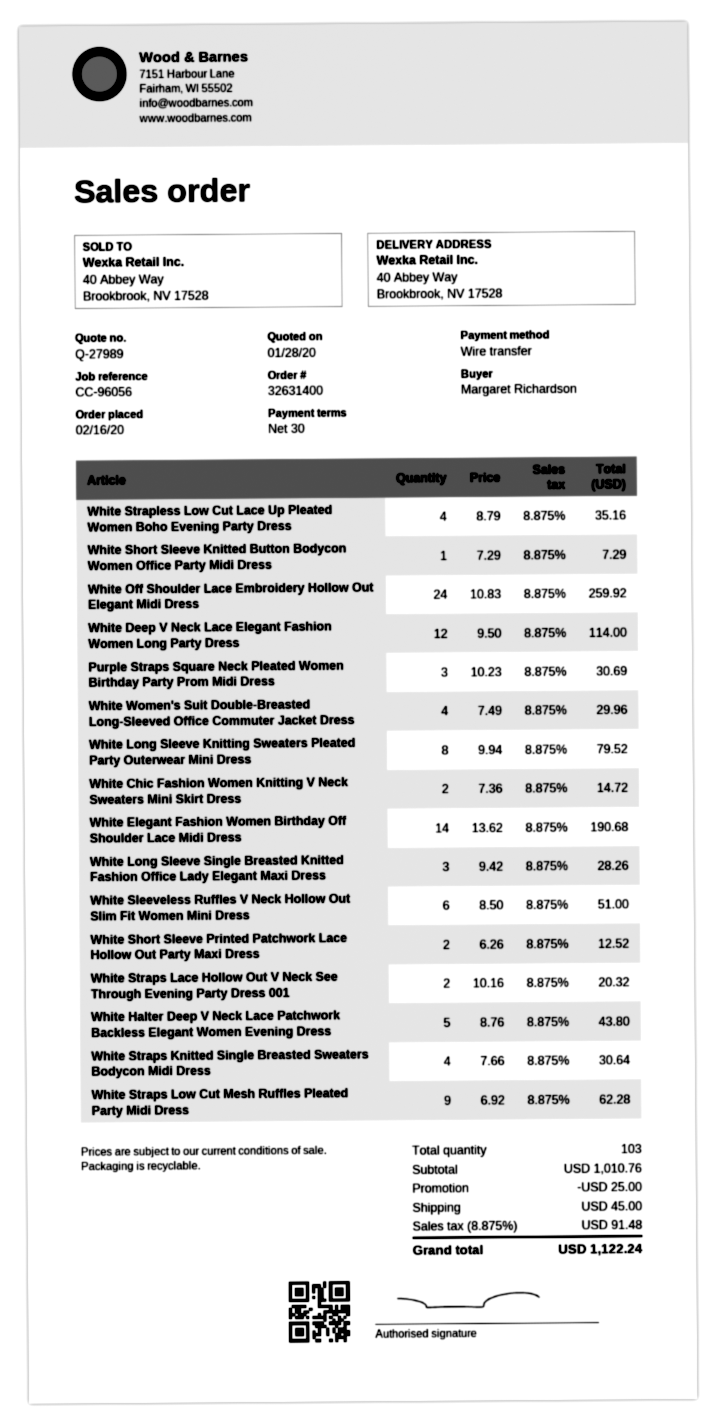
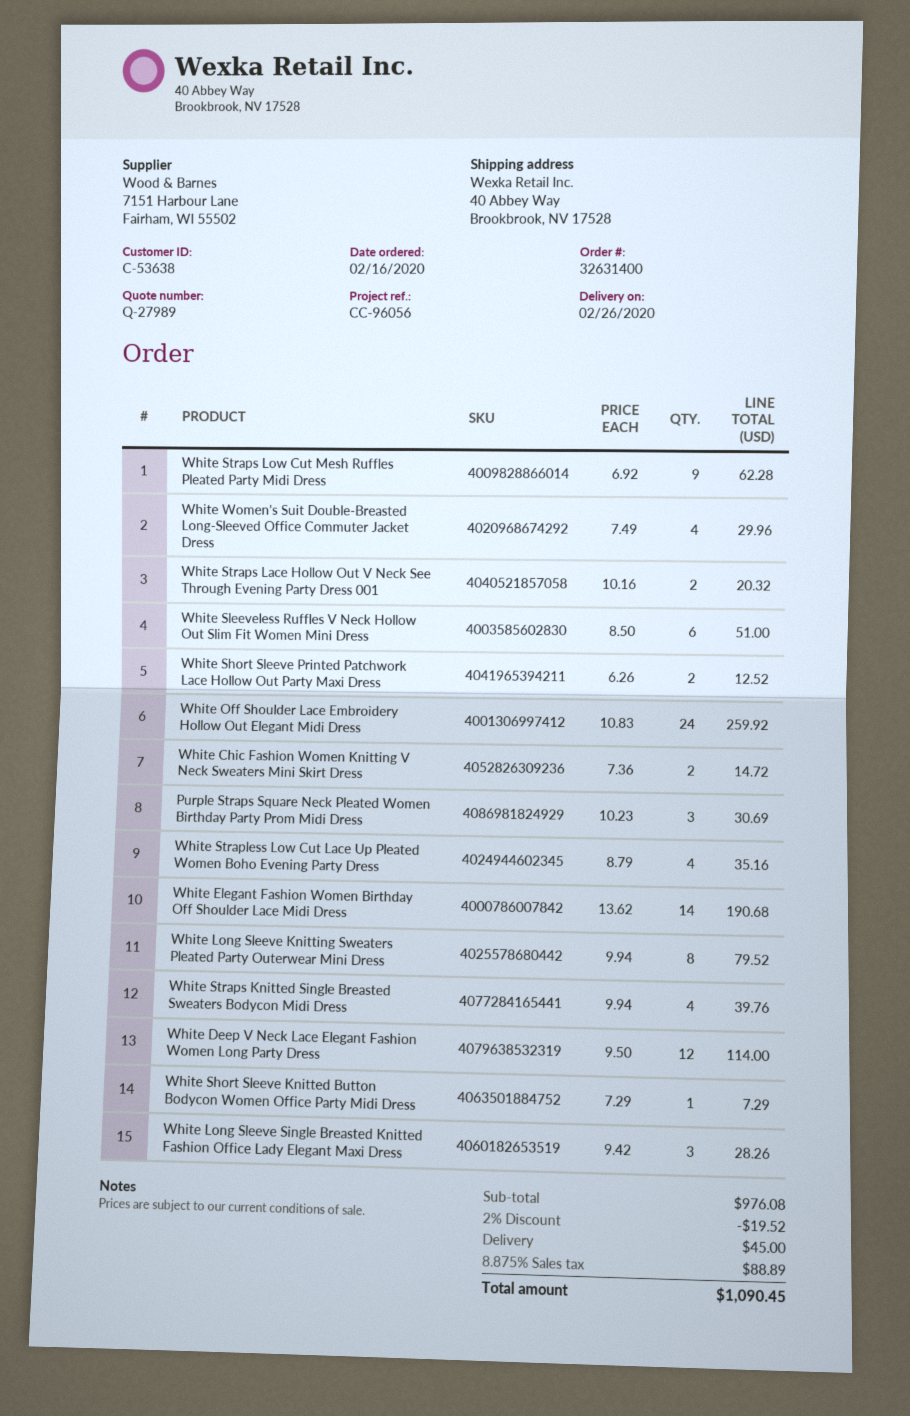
White Halter Deep V Neck Lace Patchwork Backless Elegant Women Evening Dress: 5 x 8.76 = 43.80 -> none
White Straps Knitted Single Breasted Sweaters Bodycon Midi Dress: 4 x 7.66 = 30.64 -> 4 x 9.94 = 39.76
subtotal: 1010.76 -> 976.08
discount: 25.00 -> 19.52
tax: 8.875% = 91.48 -> 8.875% = 88.89
total: 1122.24 -> 1090.45

